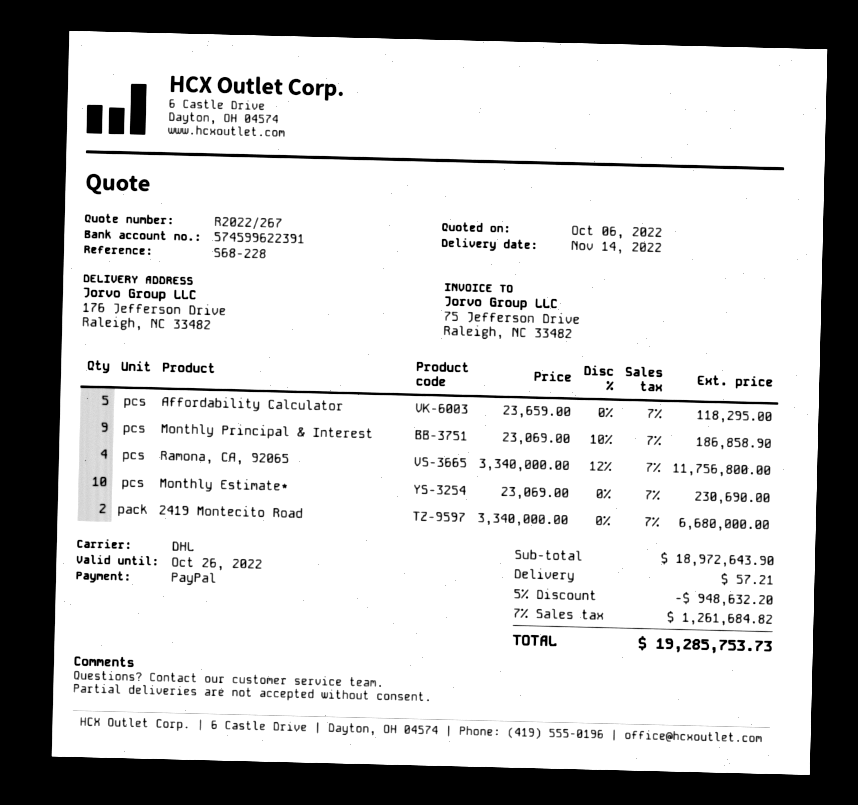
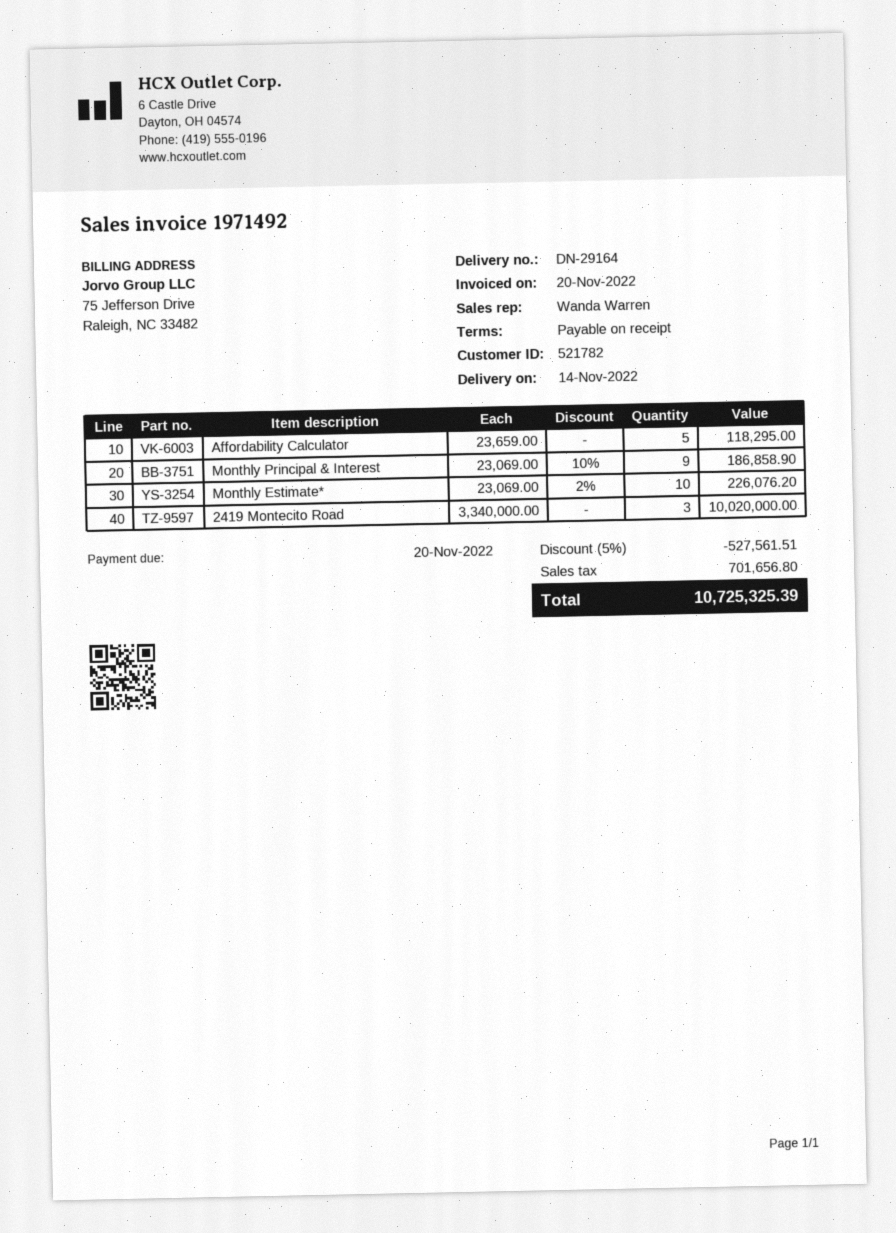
Ramona, CA, 92065: 4 x 3340000.00 - 12% = 11756800.00 -> none
Monthly Estimate*: 10 x 23069.00 = 230690.00 -> 10 x 23069.00 - 2% = 226076.20
2419 Montecito Road: 2 x 3340000.00 = 6680000.00 -> 3 x 3340000.00 = 10020000.00
discount: 5% = 948632.20 -> 5% = 527561.51
shipping: 57.21 -> none
tax: 1261684.82 -> 701656.80
total: 19285753.73 -> 10725325.39

